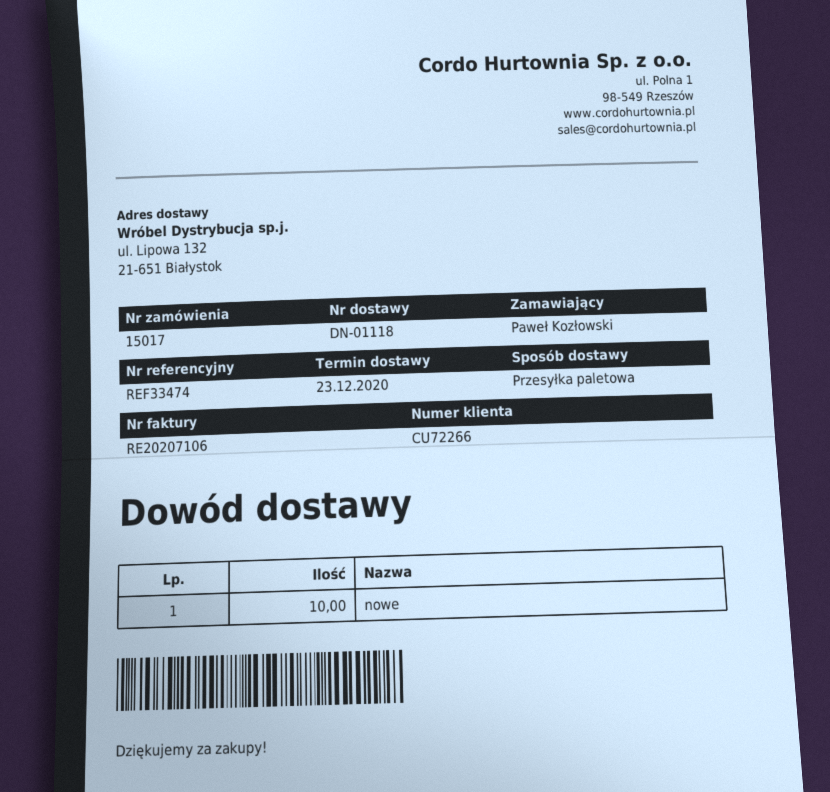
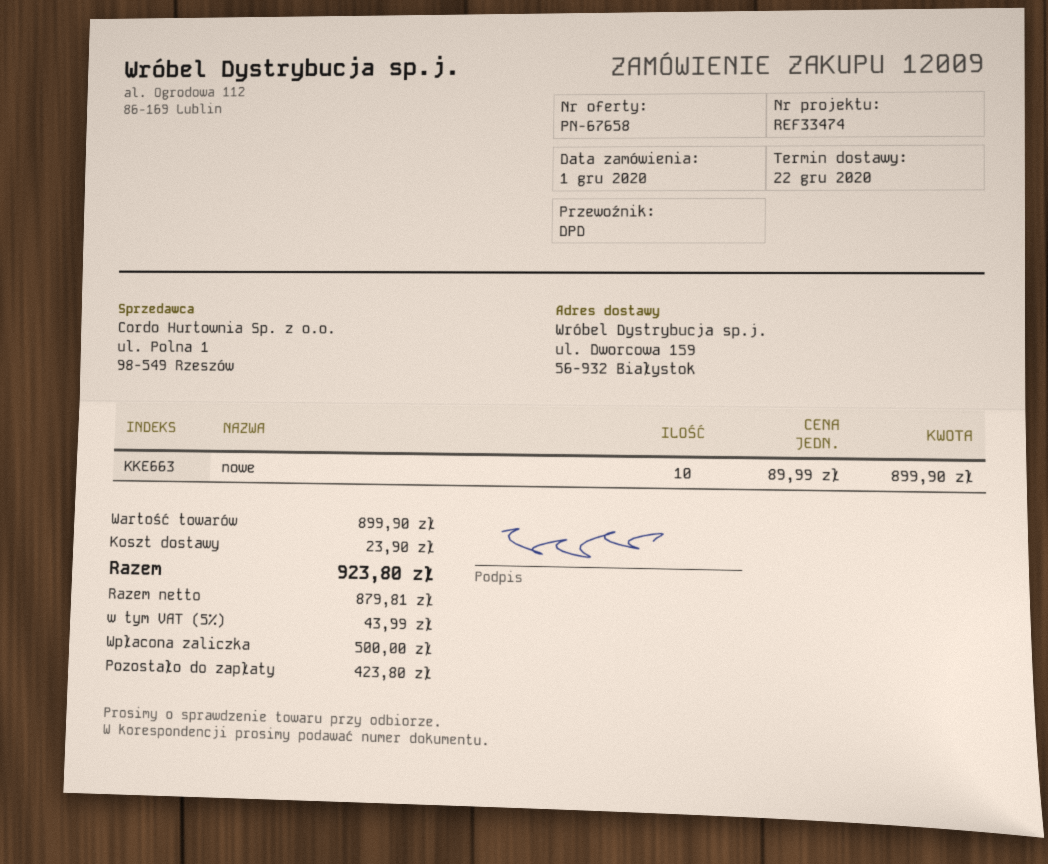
order number: 15017 -> 12009
delivery date: 2020-12-23 -> 2020-12-22
shipping method: pallet freight -> DPD
ship to: ul. Lipowa 132, 21-651 Białystok -> ul. Dworcowa 159, 56-932 Białystok

